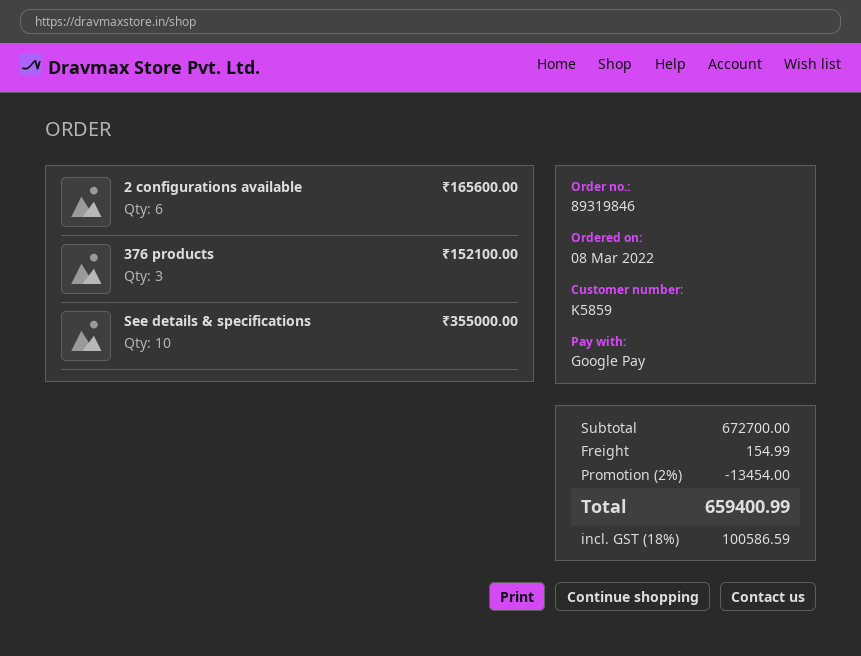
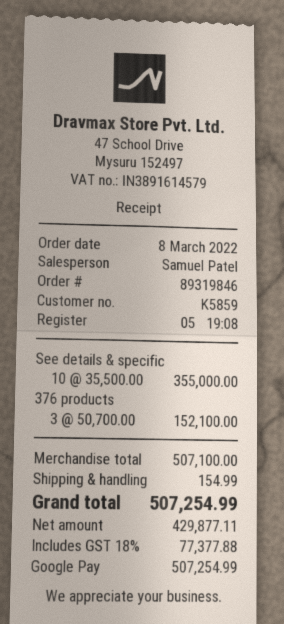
2 configurations available: 6 for 165600.00 -> none
subtotal: 672700.00 -> 507100.00
discount: 2% = 13454.00 -> none
tax: 18% = 100586.59 -> 18% = 77377.88
total: 659400.99 -> 507254.99

